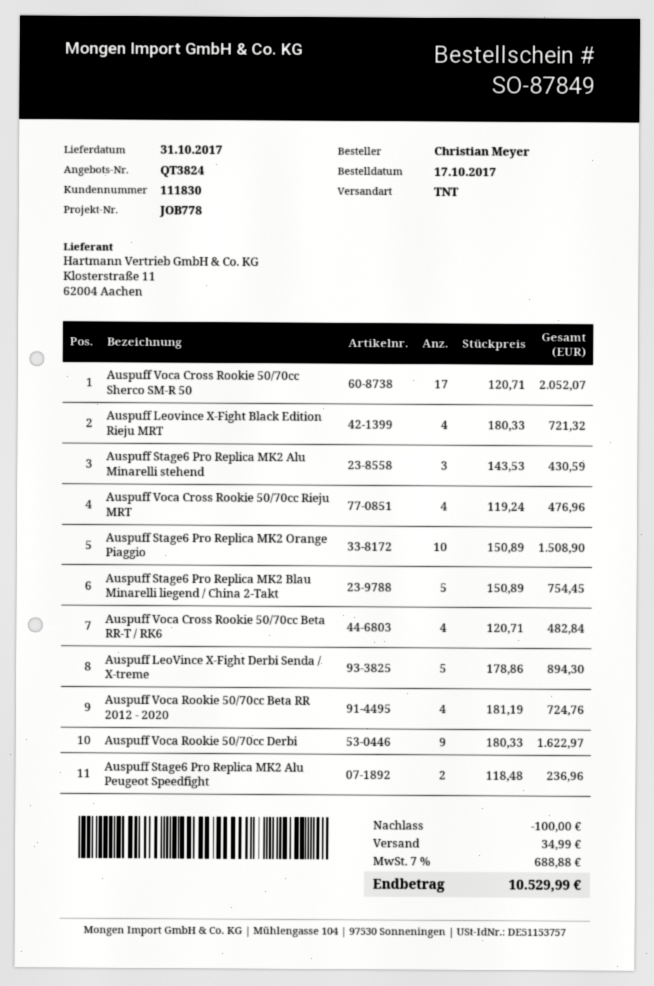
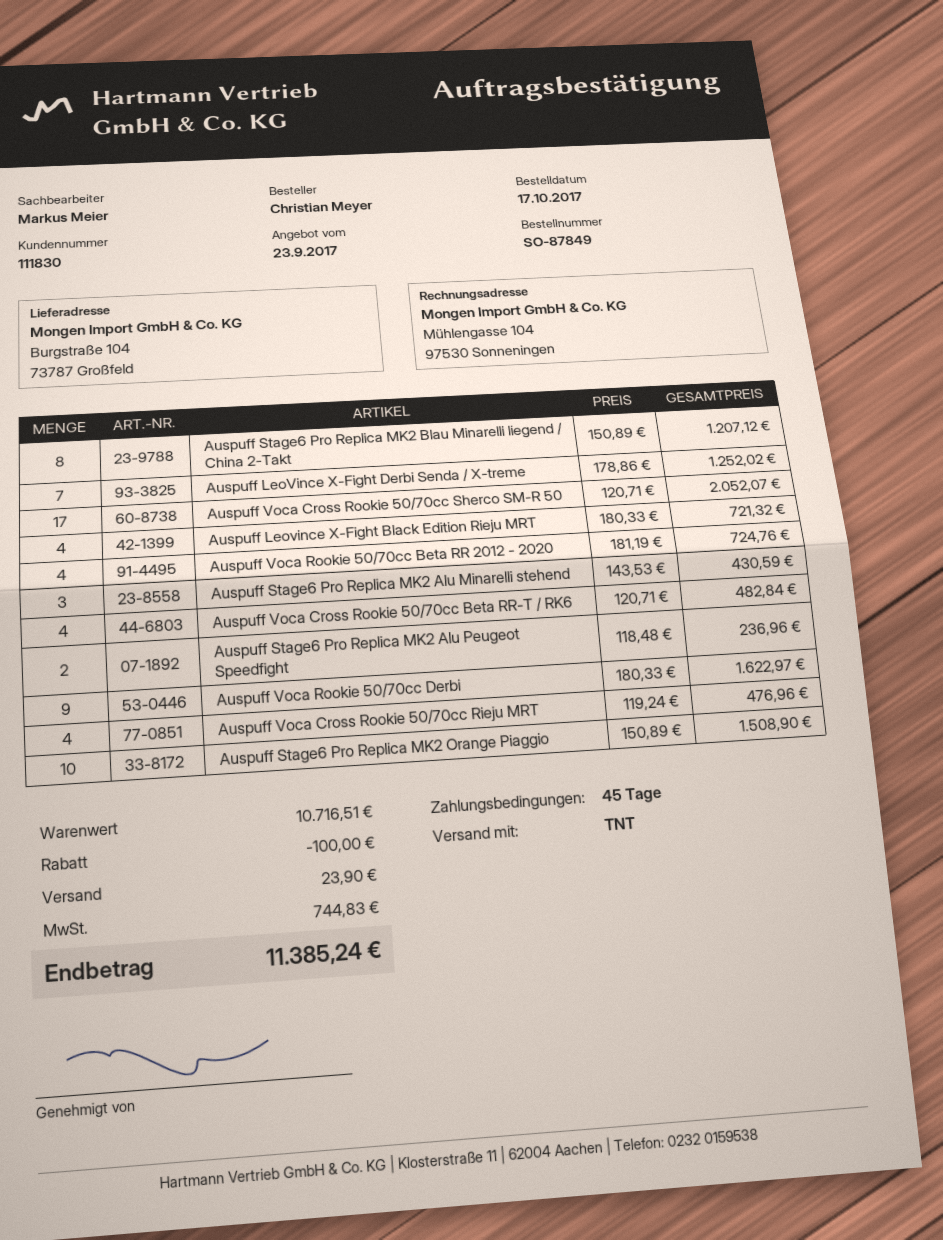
Auspuff Stage6 Pro Replica MK2 Blau Minarelli liegend / China 2-Takt: 5 x 150.89 = 754.45 -> 8 x 150.89 = 1207.12
Auspuff LeoVince X-Fight Derbi Senda / X-treme: 5 x 178.86 = 894.30 -> 7 x 178.86 = 1252.02
shipping: 34.99 -> 23.90
tax: 688.88 -> 744.83
total: 10529.99 -> 11385.24

